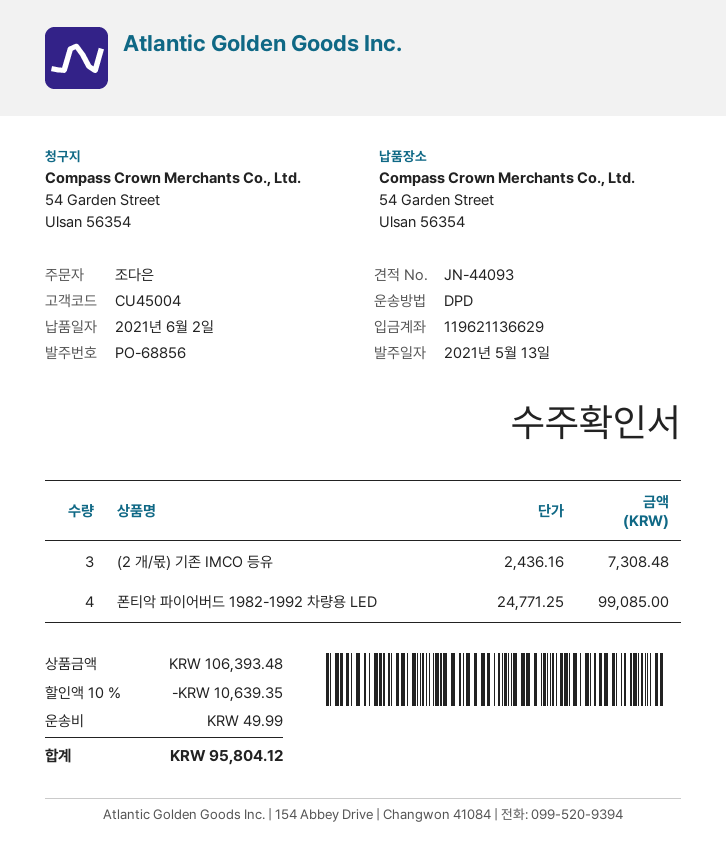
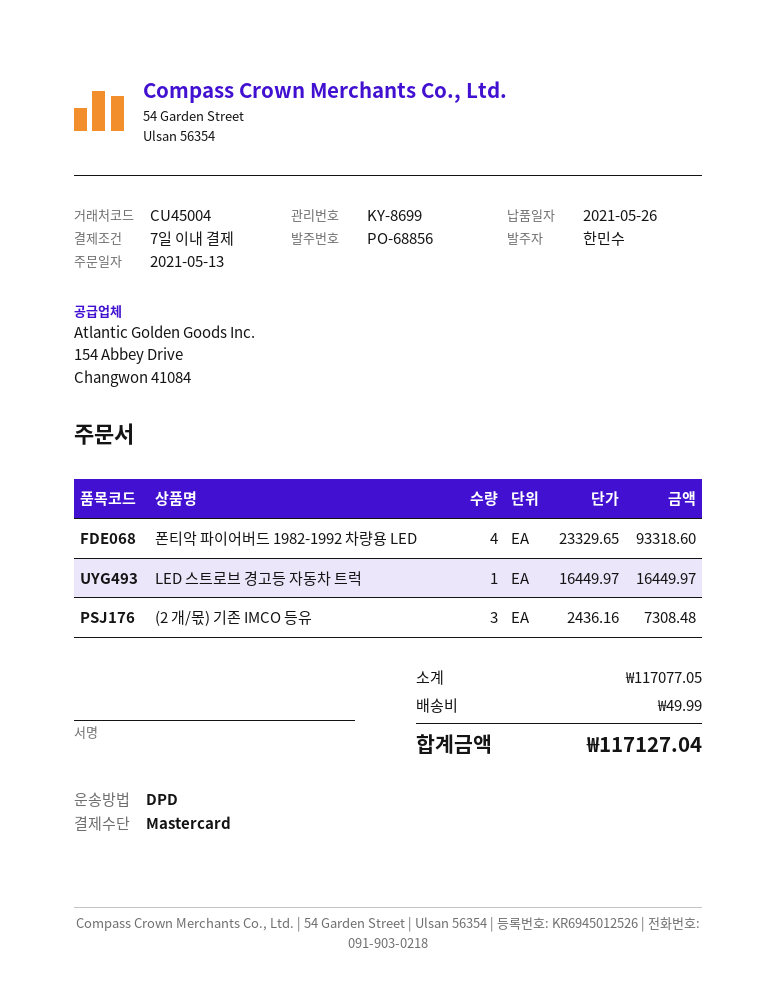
delivery date: 2021-06-02 -> 2021-05-26
ordered by: 조다은 -> 한민수
폰티악 파이어버드 1982-1992 차량용 LED: 4 x 24771.25 = 99085.00 -> 4 x 23329.65 = 93318.60
LED 스트로브 경고등 자동차 트럭: none -> 1 x 16449.97 = 16449.97
subtotal: 106393.48 -> 117077.05
discount: 10% = 10639.35 -> none
total: 95804.12 -> 117127.04

